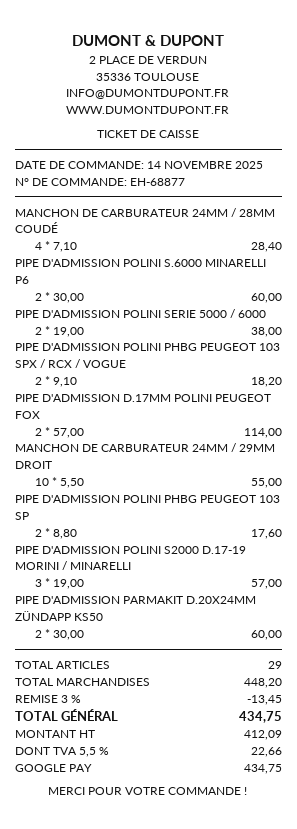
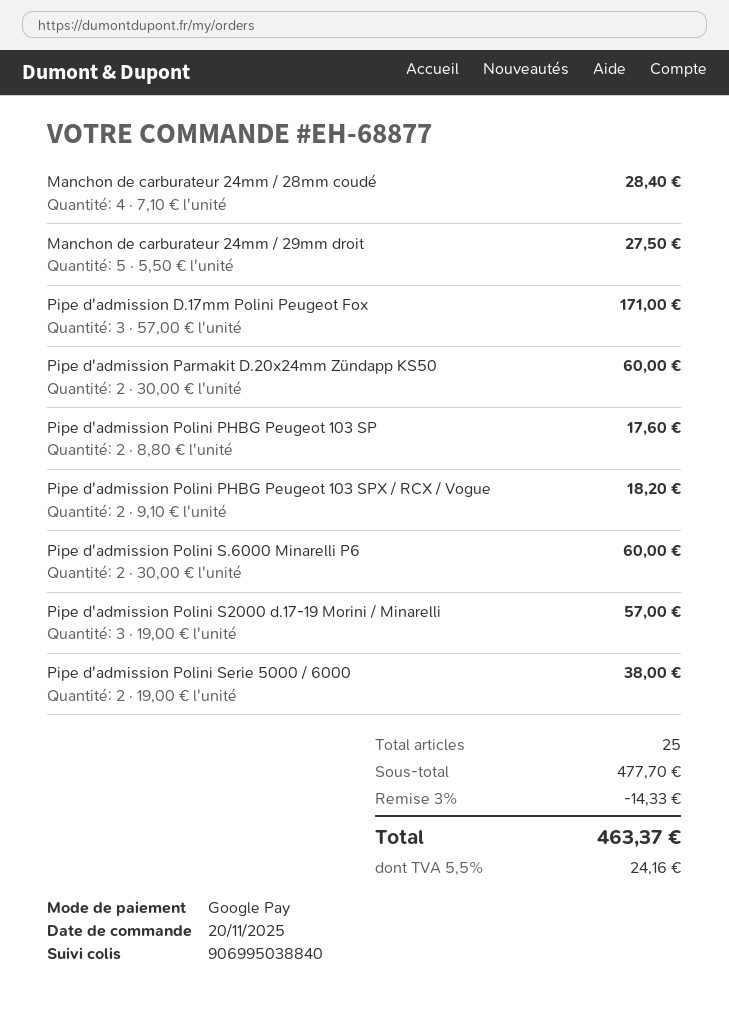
order date: 2025-11-14 -> 2025-11-20
PIPE D'ADMISSION D.17MM POLINI PEUGEOT FOX: 2 x 57.00 = 114.00 -> 3 x 57.00 = 171.00
MANCHON DE CARBURATEUR 24MM / 29MM DROIT: 10 x 5.50 = 55.00 -> 5 x 5.50 = 27.50
total quantity: 29 -> 25
subtotal: 448.20 -> 477.70
discount: 3% = 13.45 -> 3% = 14.33
tax: 5.5% = 22.66 -> 5.5% = 24.16
total: 434.75 -> 463.37

